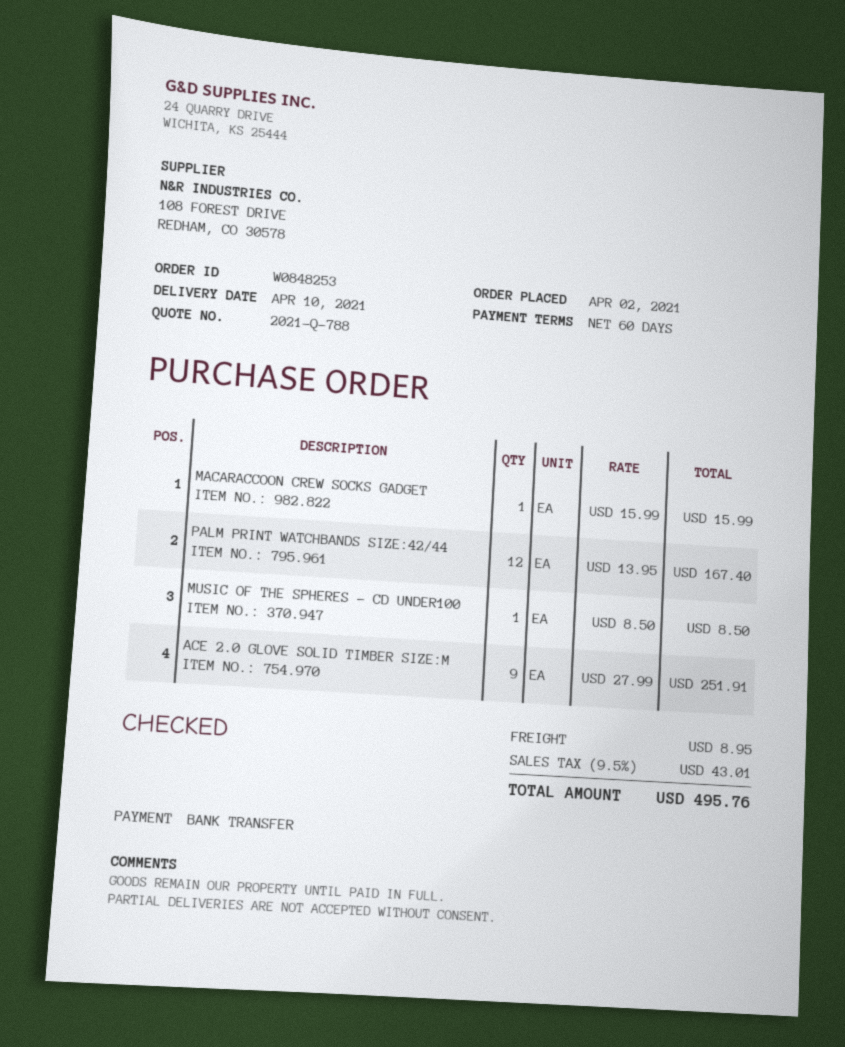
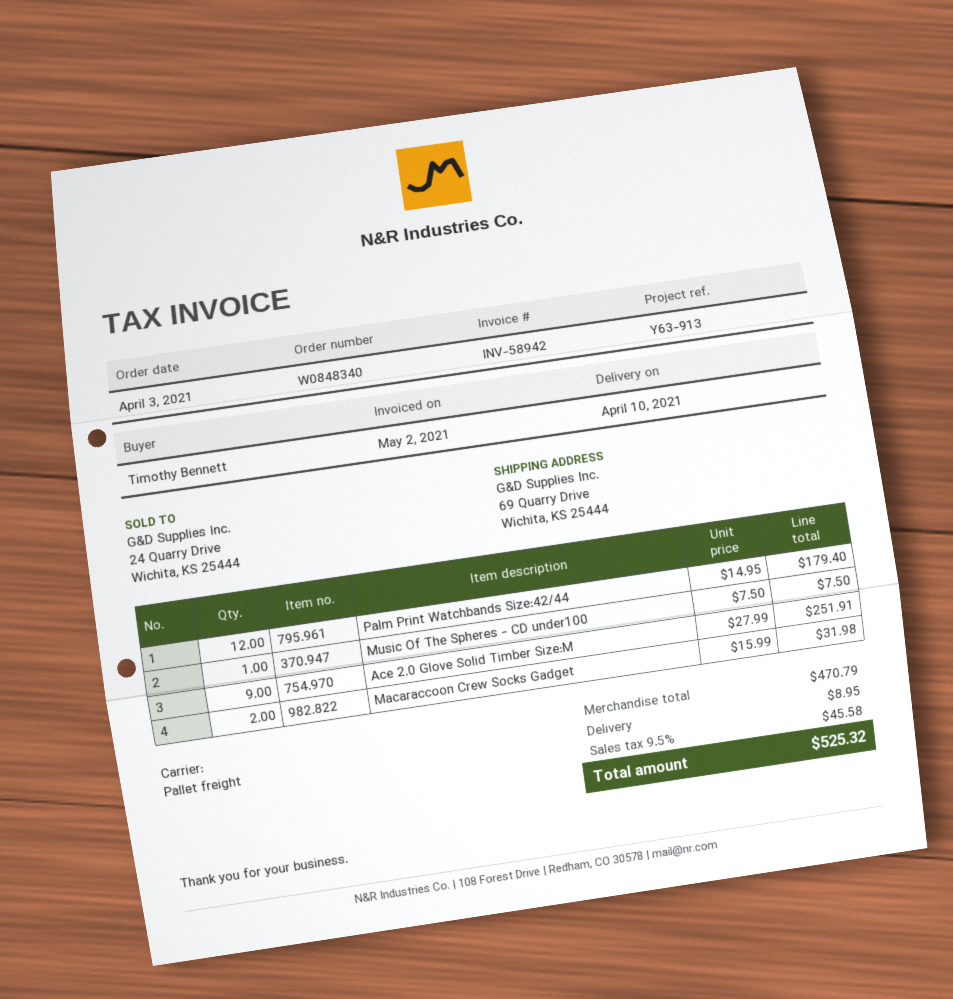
order number: W0848253 -> W0848340
order date: 2021-04-02 -> 2021-04-03
MACARACCOON CREW SOCKS GADGET: 1 x 15.99 = 15.99 -> 2 x 15.99 = 31.98
PALM PRINT WATCHBANDS SIZE:42/44: 12 x 13.95 = 167.40 -> 12 x 14.95 = 179.40
MUSIC OF THE SPHERES - CD UNDER100: 1 x 8.50 = 8.50 -> 1 x 7.50 = 7.50
tax: 9.5% = 43.01 -> 9.5% = 45.58
total: 495.76 -> 525.32

